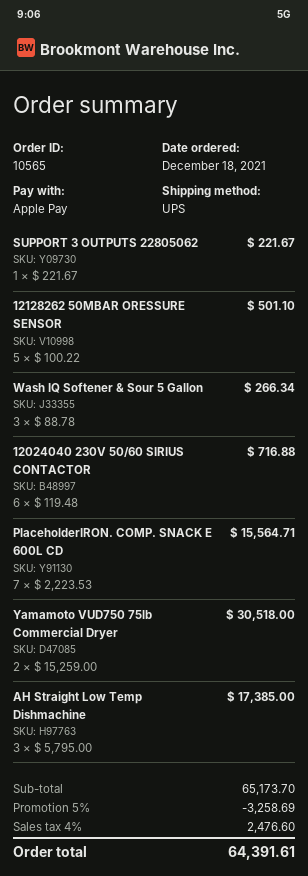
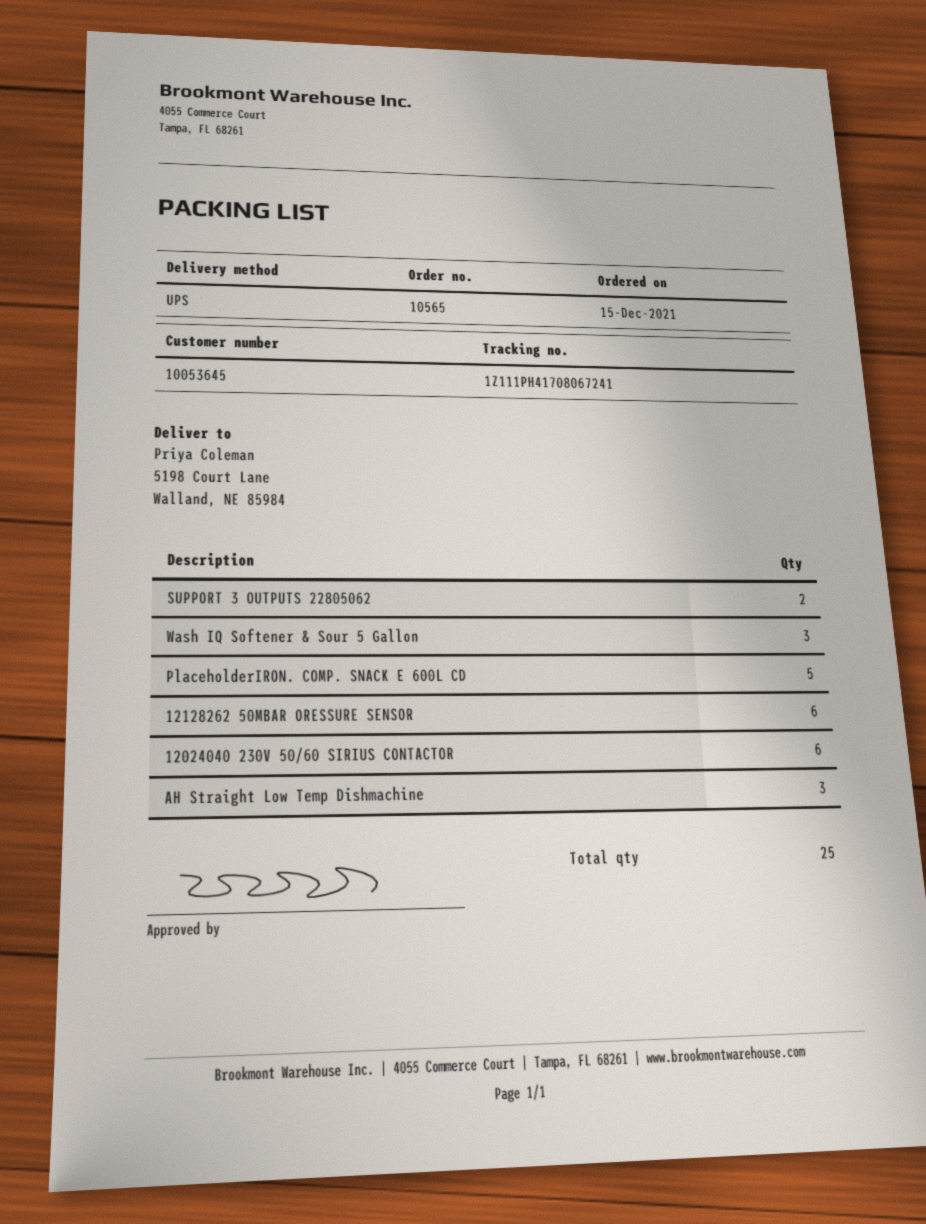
order date: 2021-12-18 -> 2021-12-15
SUPPORT 3 OUTPUTS 22805062: 1 -> 2
12128262 50MBAR ORESSURE SENSOR: 5 -> 6
PlaceholderIRON. COMP. SNACK E 600L CD: 7 -> 5
Yamamoto VUD750 75lb Commercial Dryer: 2 -> none

